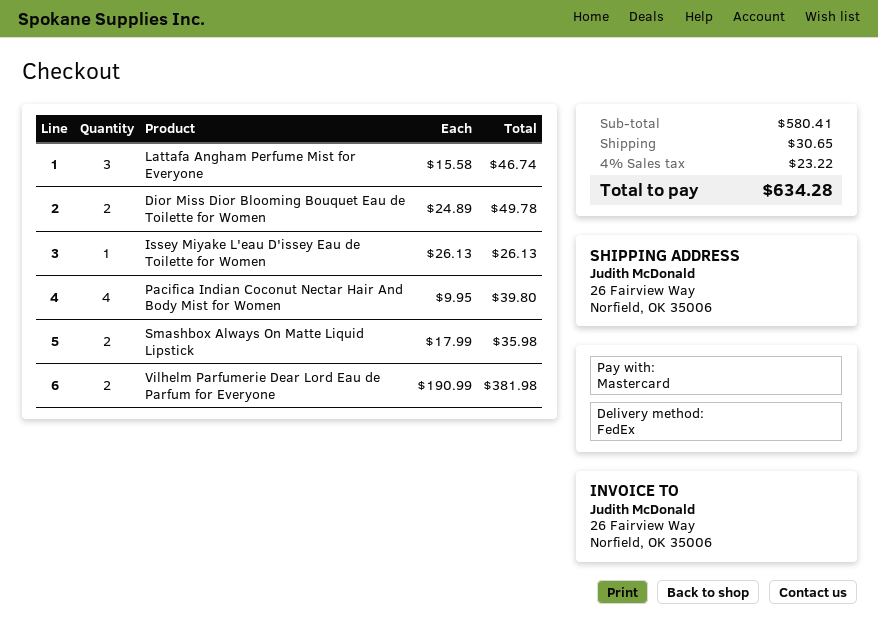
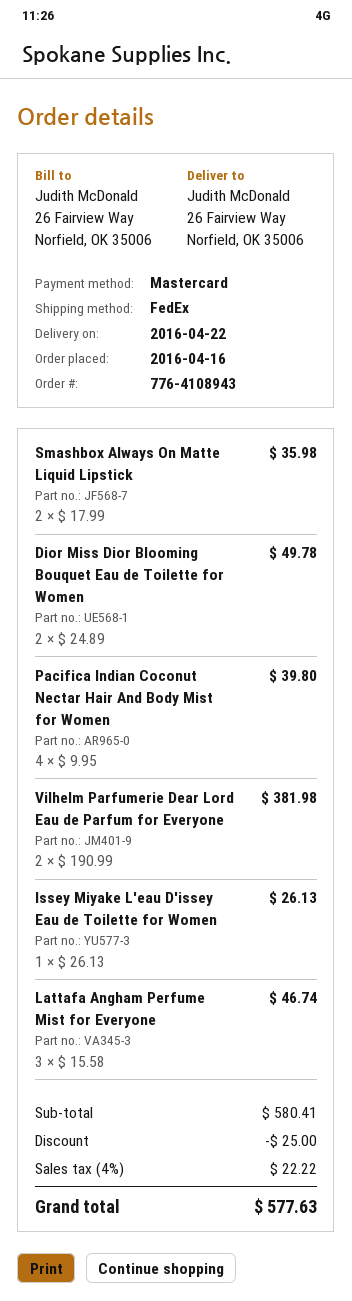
discount: none -> 25.00
shipping: 30.65 -> none
tax: 4% = 23.22 -> 4% = 22.22
total: 634.28 -> 577.63

